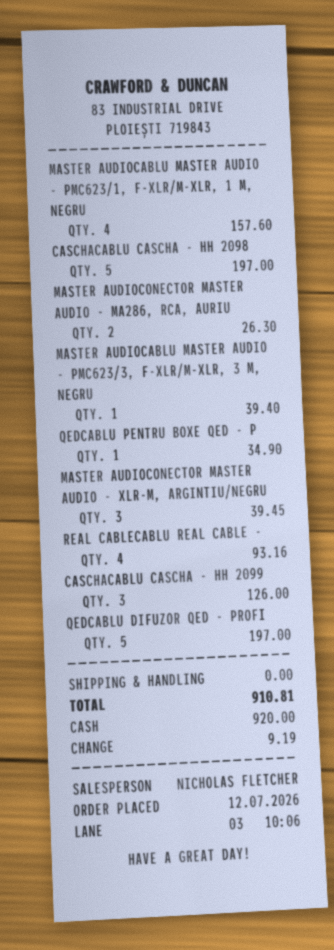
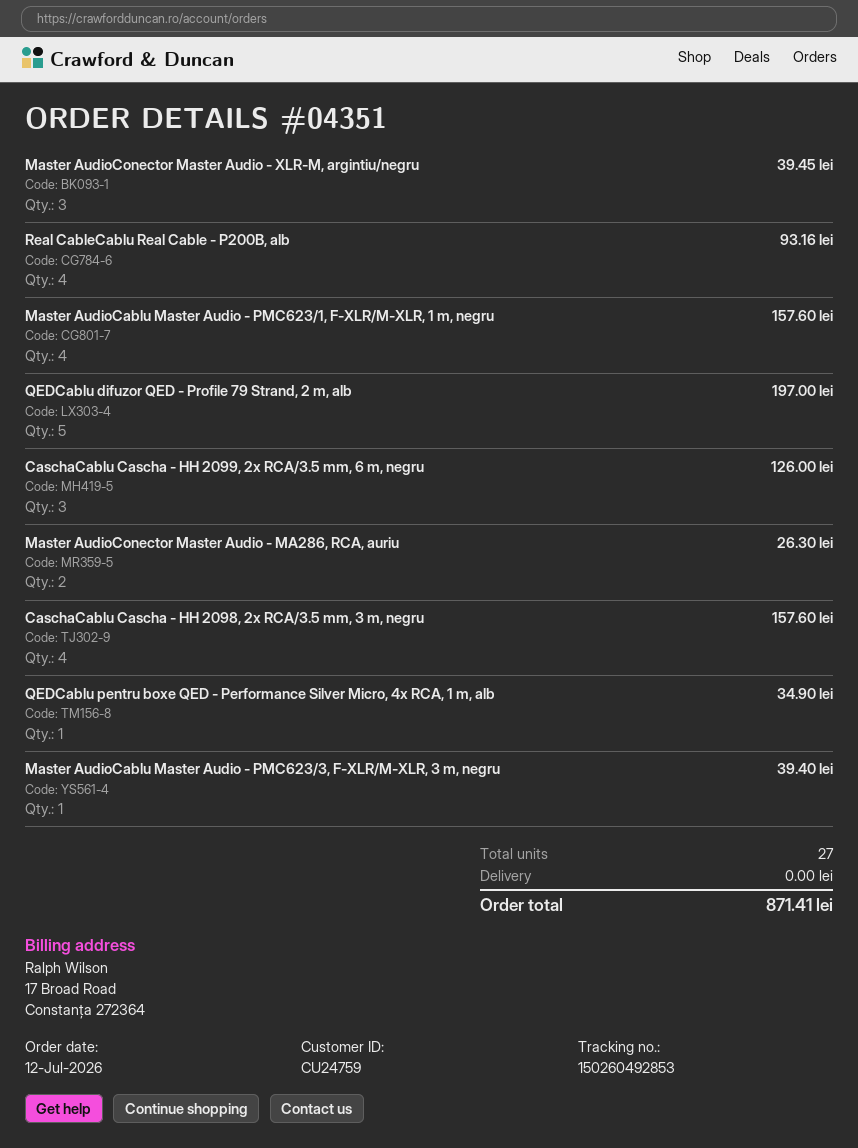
CASCHACABLU CASCHA - HH 2098: 5 for 197.00 -> 4 for 157.60
total: 910.81 -> 871.41

